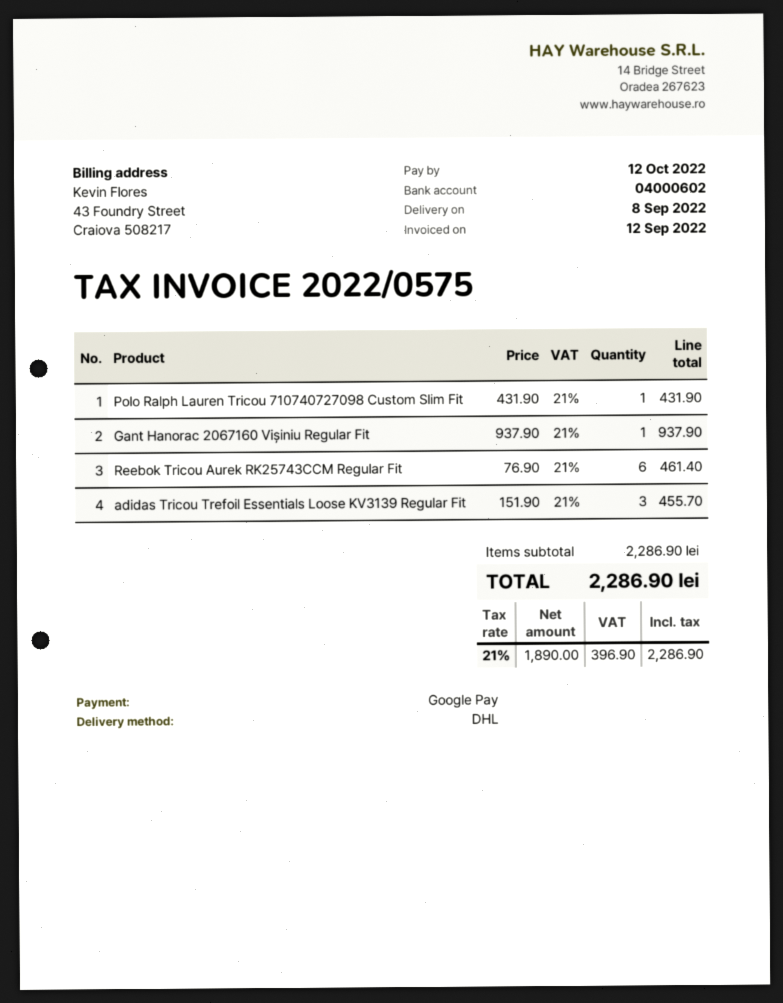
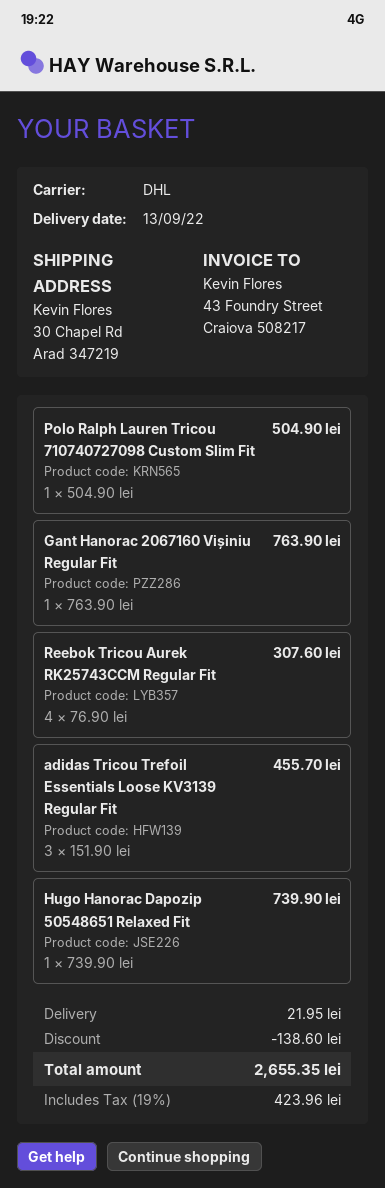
delivery date: 2022-09-08 -> 2022-09-13
Polo Ralph Lauren Tricou 710740727098 Custom Slim Fit: 1 x 431.90 = 431.90 -> 1 x 504.90 = 504.90
Gant Hanorac 2067160 Vișiniu Regular Fit: 1 x 937.90 = 937.90 -> 1 x 763.90 = 763.90
Reebok Tricou Aurek RK25743CCM Regular Fit: 6 x 76.90 = 461.40 -> 4 x 76.90 = 307.60
Hugo Hanorac Dapozip 50548651 Relaxed Fit: none -> 1 x 739.90 = 739.90
discount: none -> 138.60
shipping: none -> 21.95
tax: 21% = 396.90 -> 19% = 423.96
total: 2286.90 -> 2655.35

